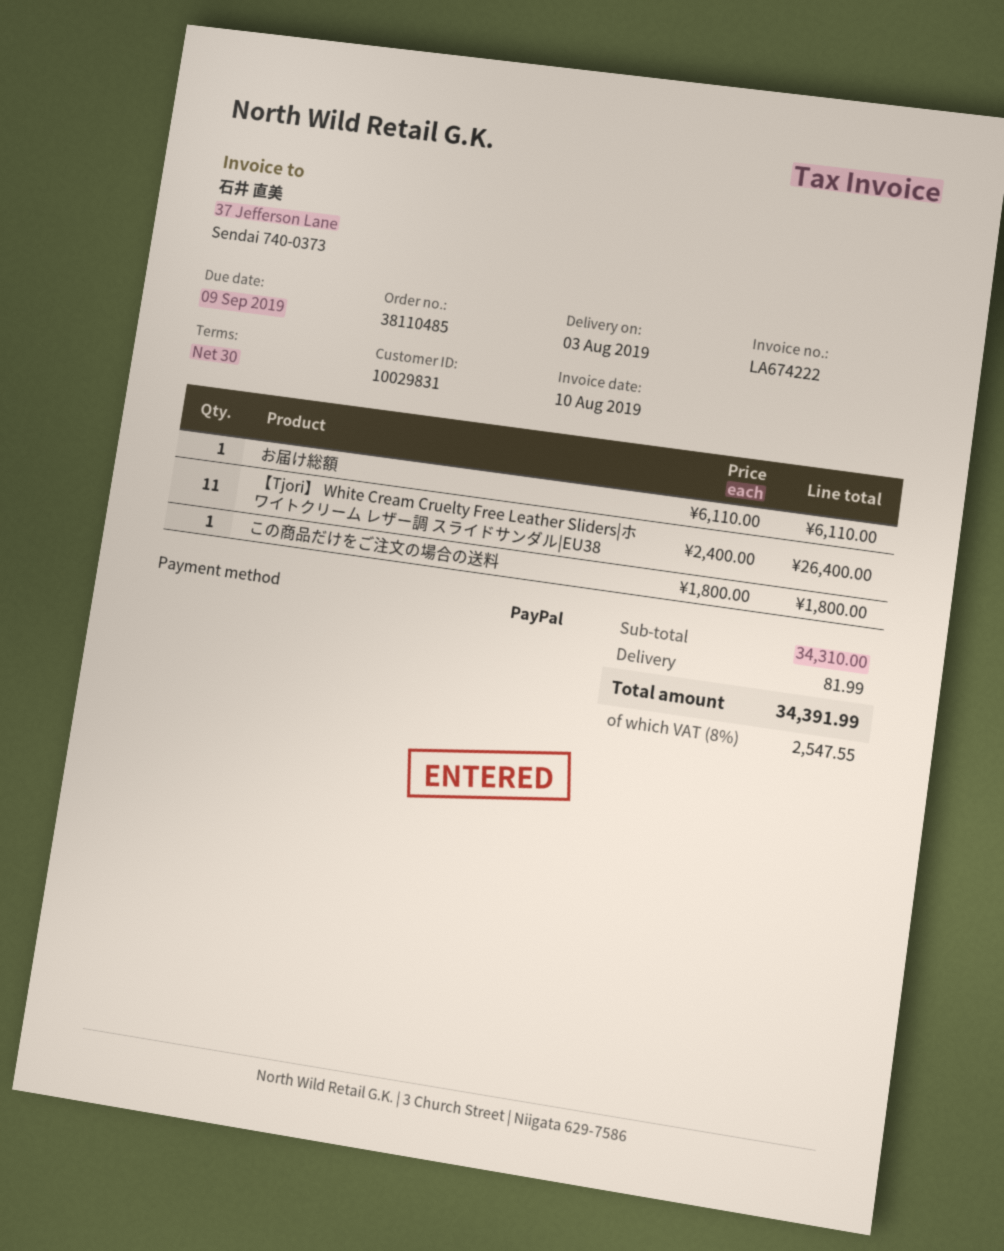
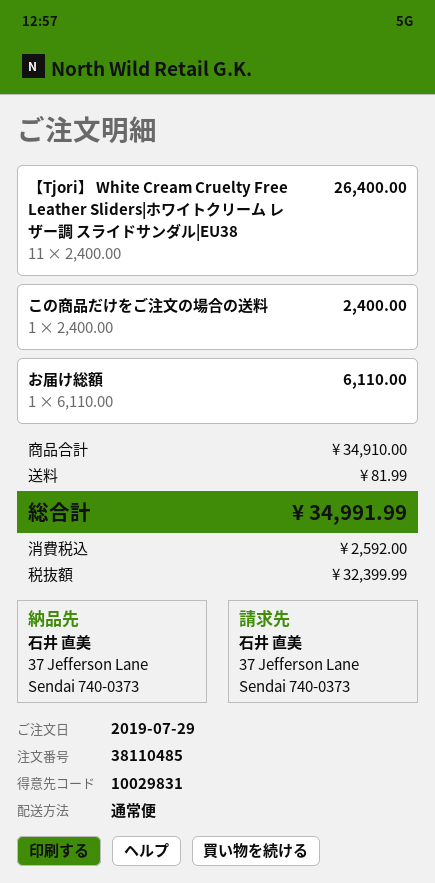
この商品だけをご注文の場合の送料: 1 x 1800.00 = 1800.00 -> 1 x 2400.00 = 2400.00
subtotal: 34310.00 -> 34910.00
tax: 2547.55 -> 2592.00
total: 34391.99 -> 34991.99

